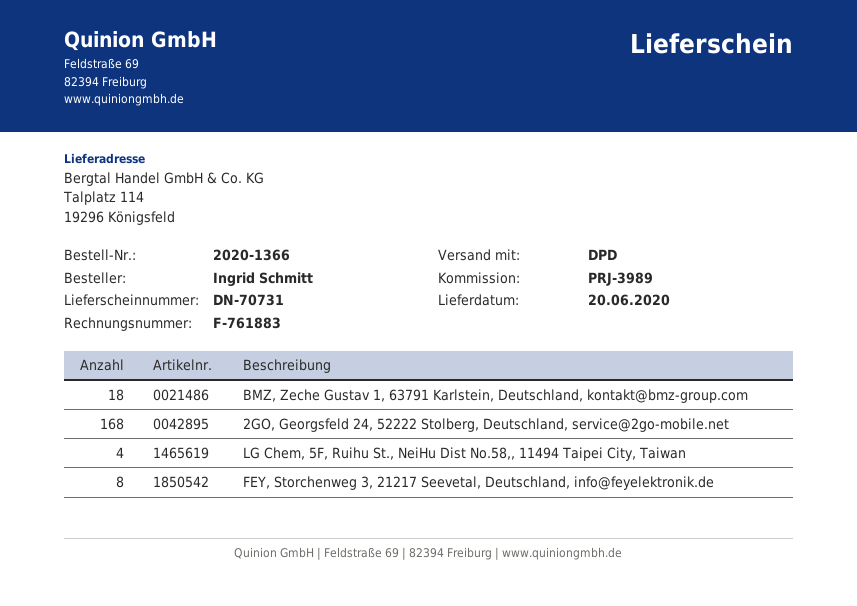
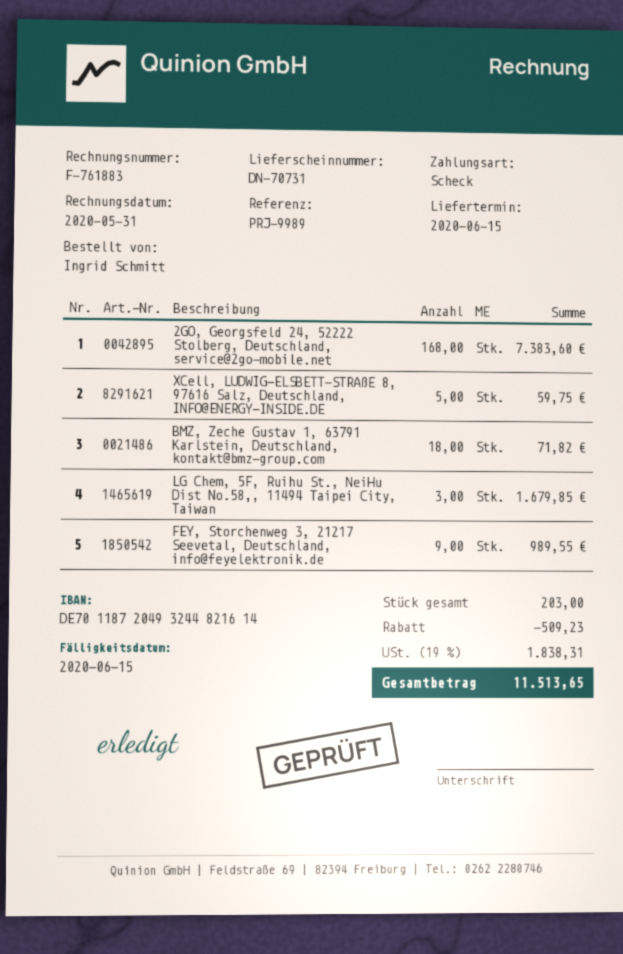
delivery date: 2020-06-20 -> 2020-06-15
reference: PRJ-3989 -> PRJ-9989
LG Chem, 5F, Ruihu St., NeiHu Dist No.58,, 11494 Taipei City, Taiwan: 4 -> 3
FEY, Storchenweg 3, 21217 Seevetal, Deutschland, info@feyelektronik.de: 8 -> 9
XCell, LUDWIG-ELSBETT-STRAßE 8, 97616 Salz, Deutschland, INFO@ENERGY-INSIDE.DE: none -> 5

